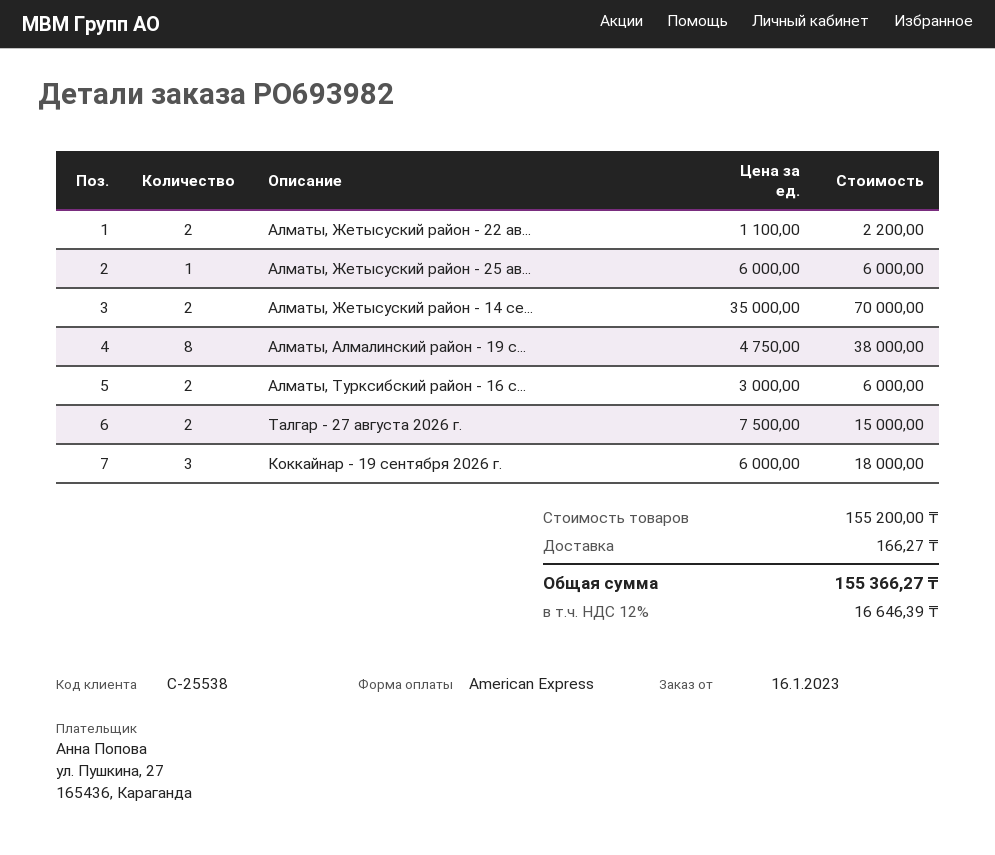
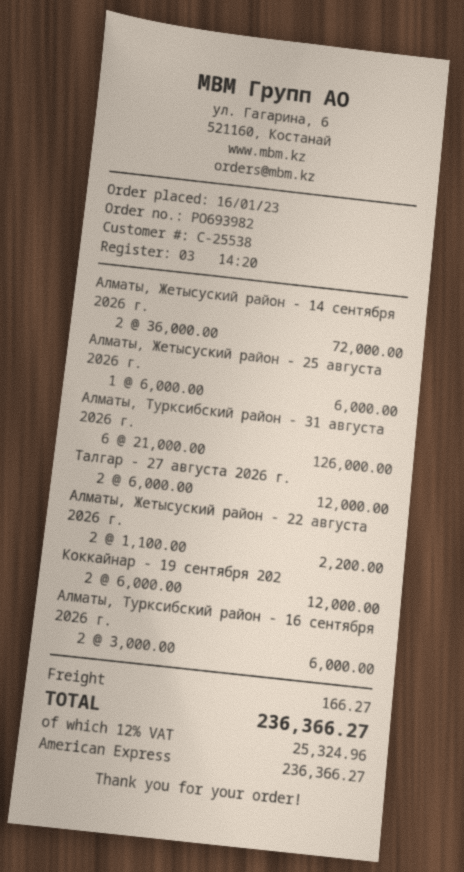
Алматы, Жетысуский район - 14 се...: 2 x 35000.00 = 70000.00 -> 2 x 36000.00 = 72000.00
Алматы, Алмалинский район - 19 с...: 8 x 4750.00 = 38000.00 -> none
Талгар - 27 августа 2026 г.: 2 x 7500.00 = 15000.00 -> 2 x 6000.00 = 12000.00
Коккайнар - 19 сентября 2026 г.: 3 x 6000.00 = 18000.00 -> 2 x 6000.00 = 12000.00
Алматы, Турксибский район - 31 августа 2026 г.: none -> 6 x 21000.00 = 126000.00
tax: 12% = 16646.39 -> 12% = 25324.96
total: 155366.27 -> 236366.27

